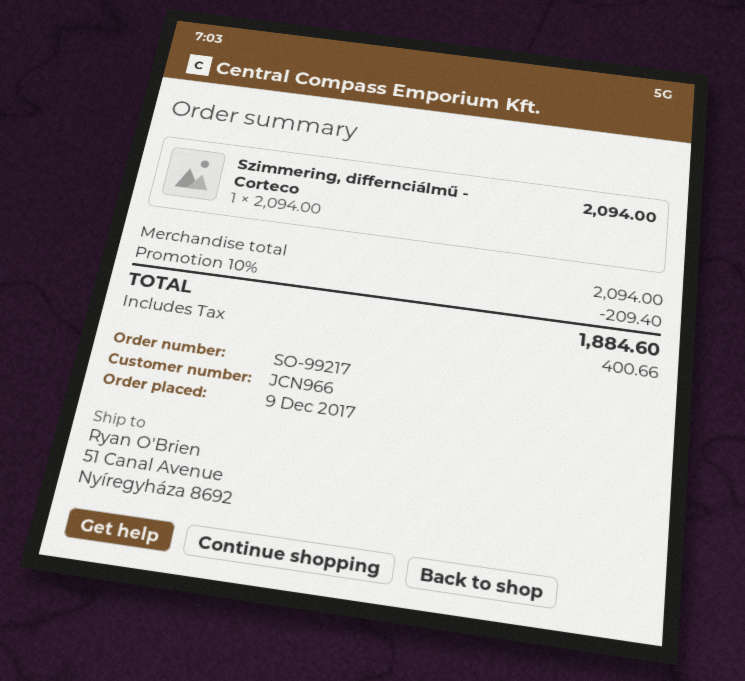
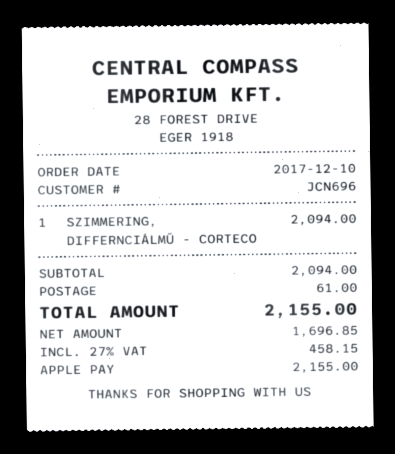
order date: 2017-12-09 -> 2017-12-10
customer number: JCN966 -> JCN696
discount: 10% = 209.40 -> none
shipping: none -> 61.00
tax: 400.66 -> 458.15
total: 1884.60 -> 2155.00

